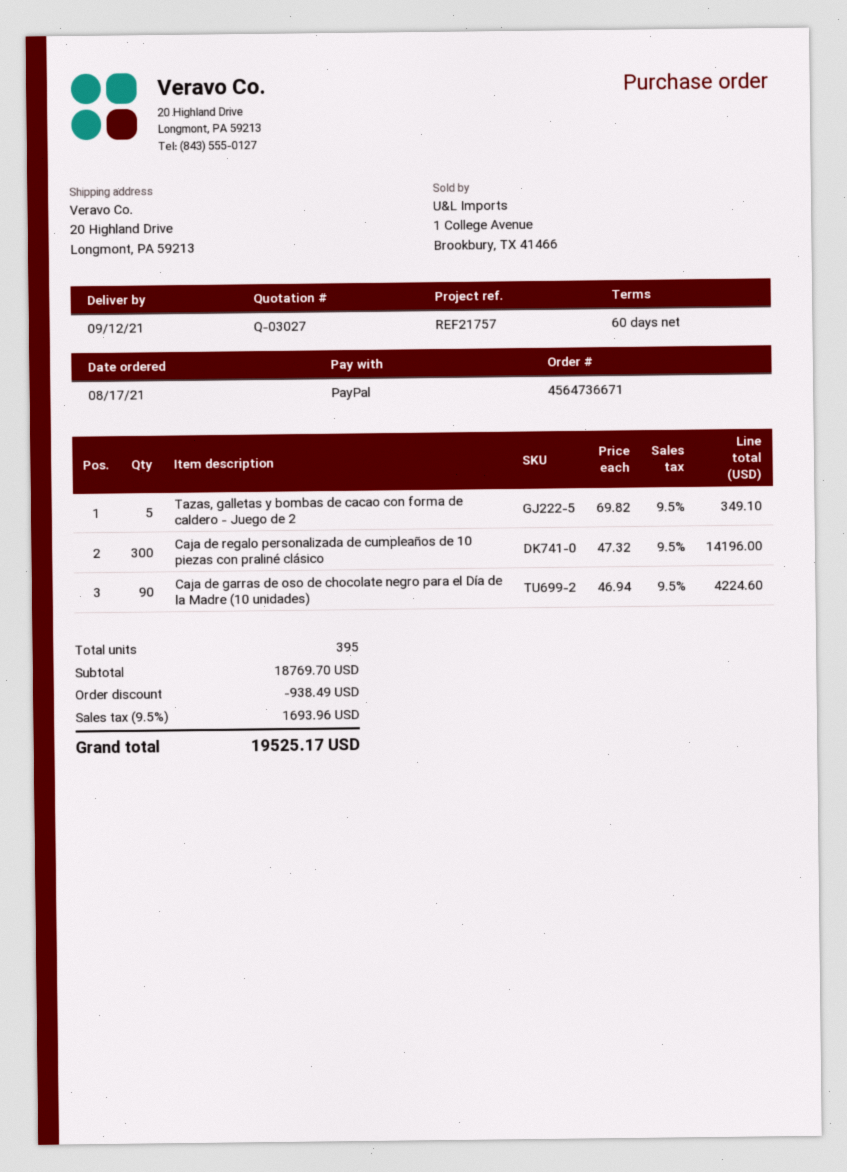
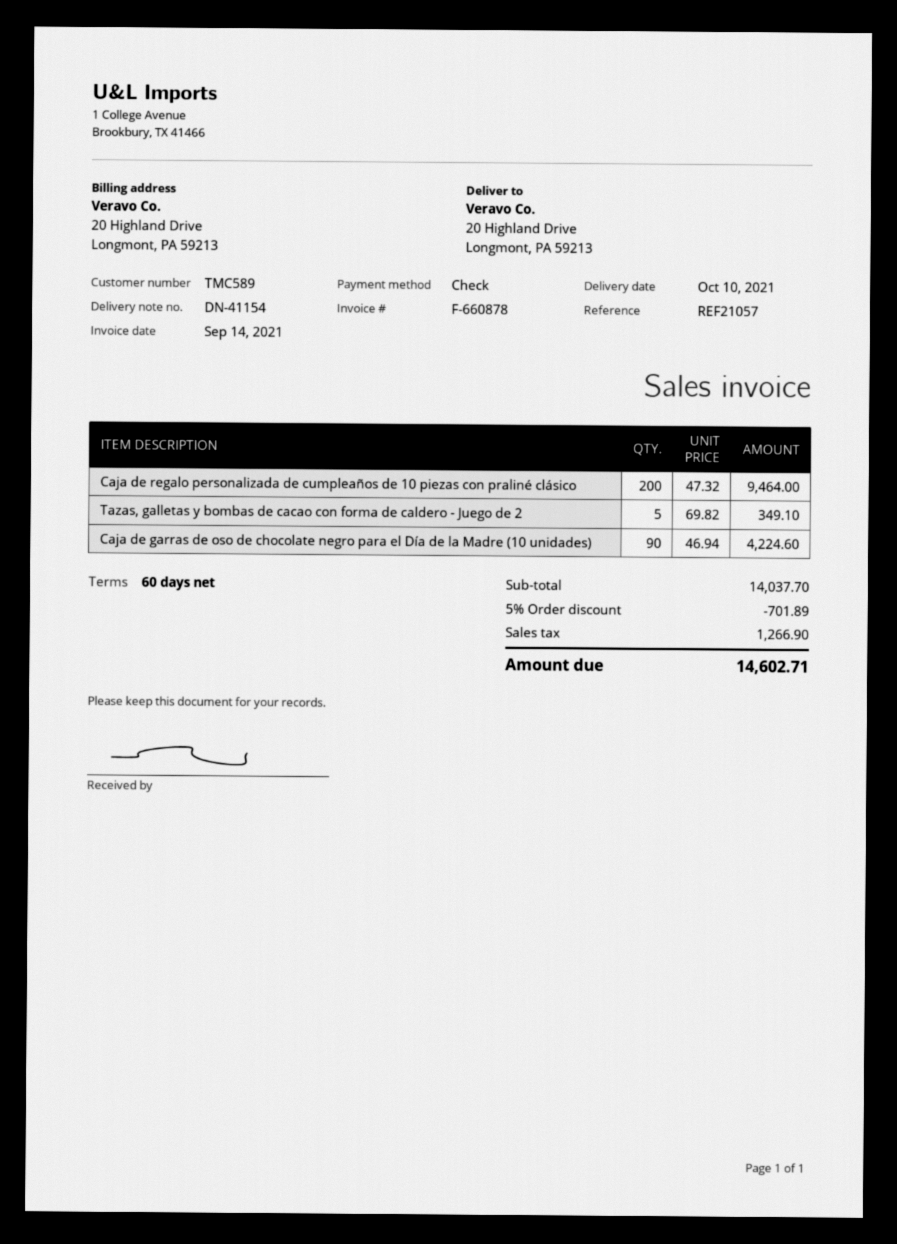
delivery date: 2021-09-12 -> 2021-10-10
reference: REF21757 -> REF21057
payment method: PayPal -> cheque
Caja de regalo personalizada de cumpleaños de 10 piezas con praliné clásico: 300 x 47.32 = 14196.00 -> 200 x 47.32 = 9464.00
subtotal: 18769.70 -> 14037.70
discount: 938.49 -> 701.89
tax: 1693.96 -> 1266.90
total: 19525.17 -> 14602.71

